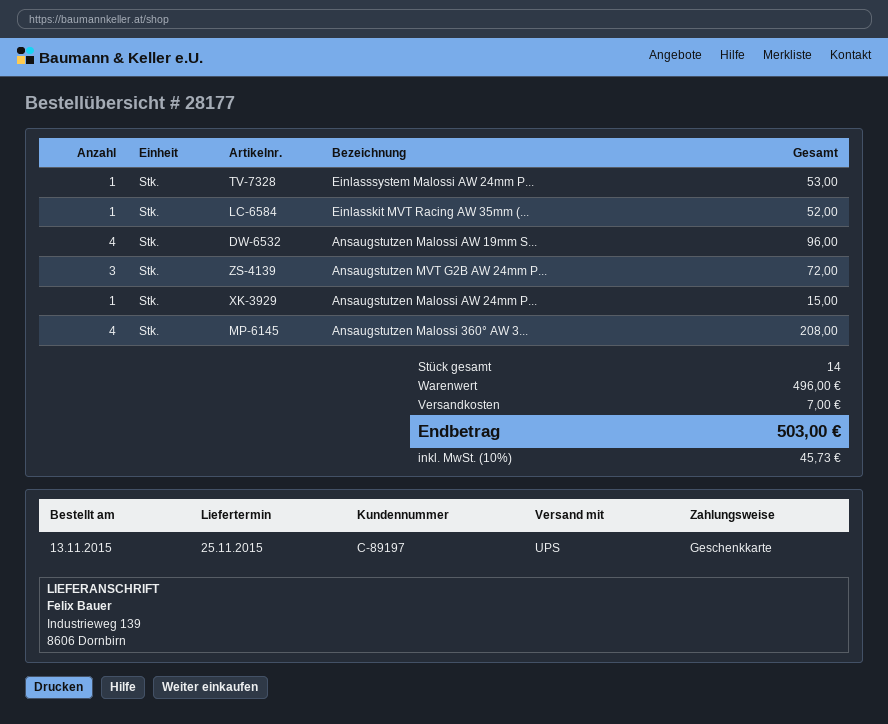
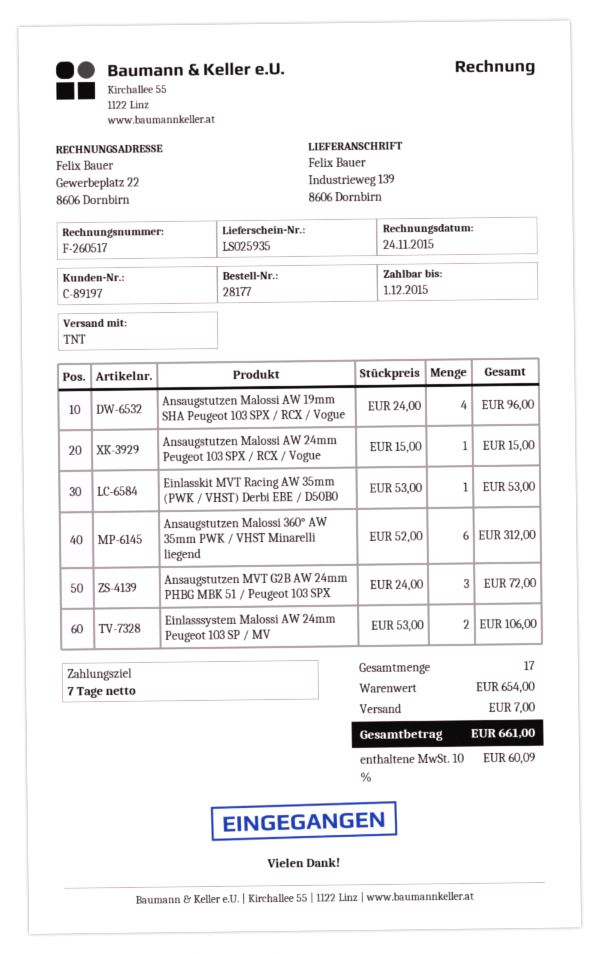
shipping method: UPS -> TNT
Einlasssystem Malossi AW 24mm P...: 1 for 53.00 -> 2 for 106.00
Einlasskit MVT Racing AW 35mm (...: 1 for 52.00 -> 1 for 53.00
Ansaugstutzen Malossi 360° AW 3...: 4 for 208.00 -> 6 for 312.00
total quantity: 14 -> 17
subtotal: 496.00 -> 654.00
tax: 10% = 45.73 -> 10% = 60.09
total: 503.00 -> 661.00

